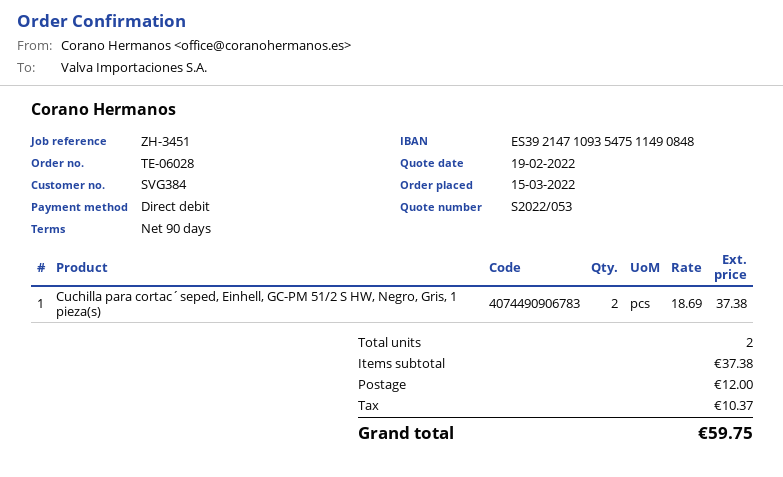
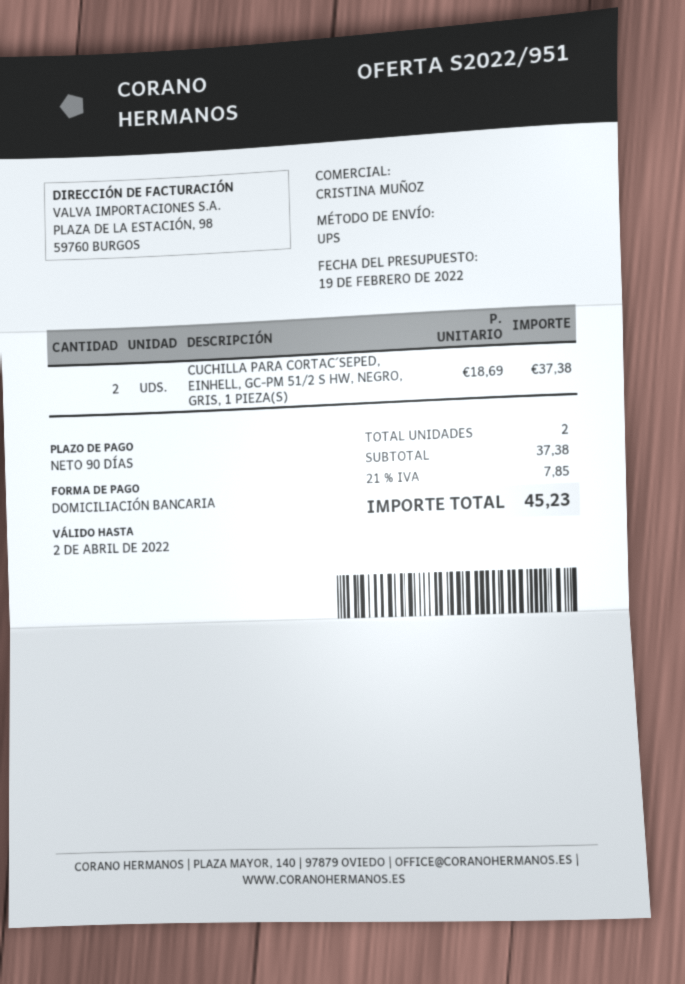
quote number: S2022/053 -> S2022/951
shipping: 12.00 -> none
tax: 10.37 -> 7.85
total: 59.75 -> 45.23

